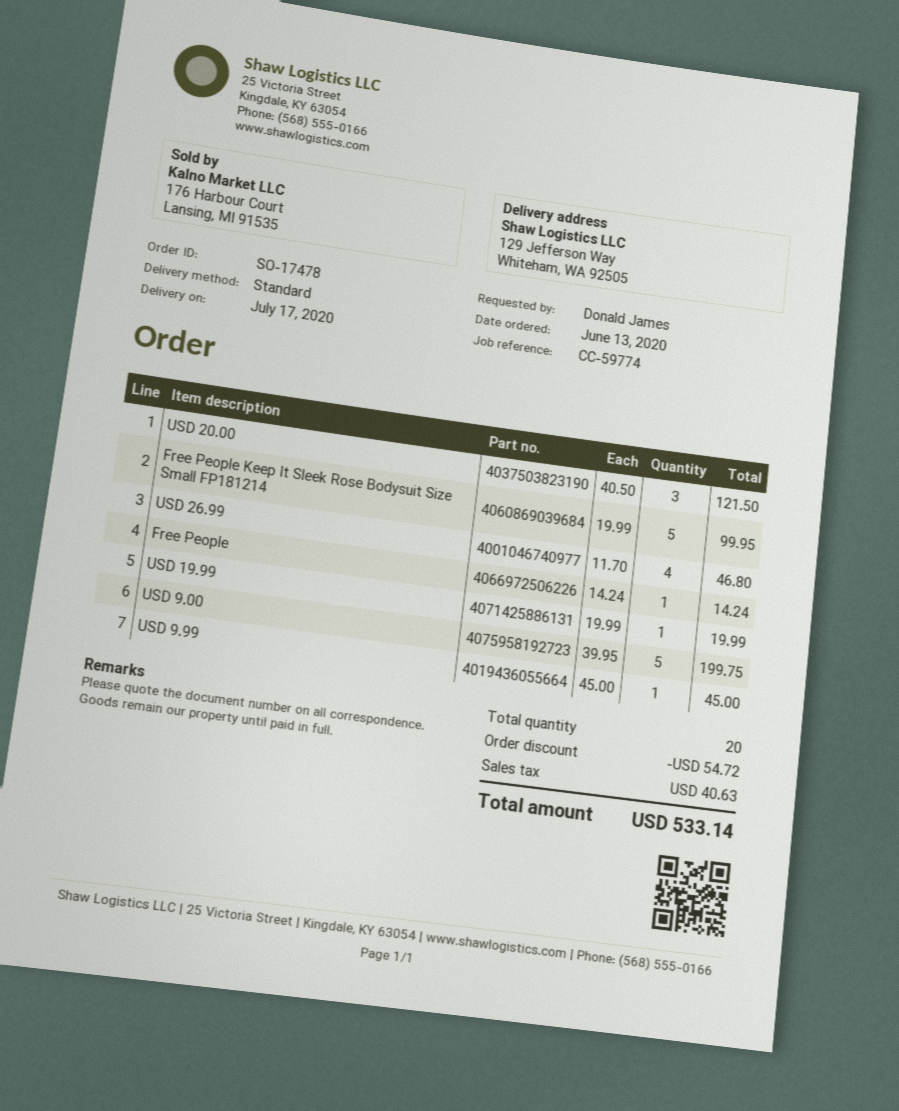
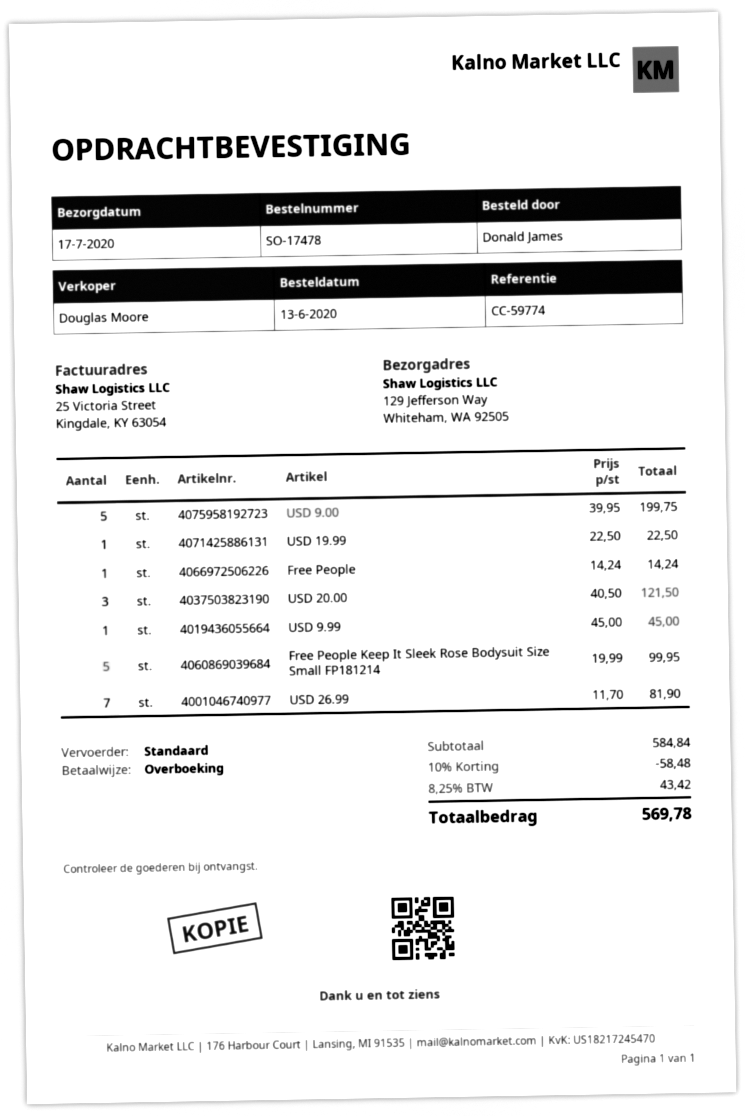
USD 26.99: 4 x 11.70 = 46.80 -> 7 x 11.70 = 81.90
USD 19.99: 1 x 19.99 = 19.99 -> 1 x 22.50 = 22.50
discount: 54.72 -> 58.48
tax: 40.63 -> 43.42
total: 533.14 -> 569.78

